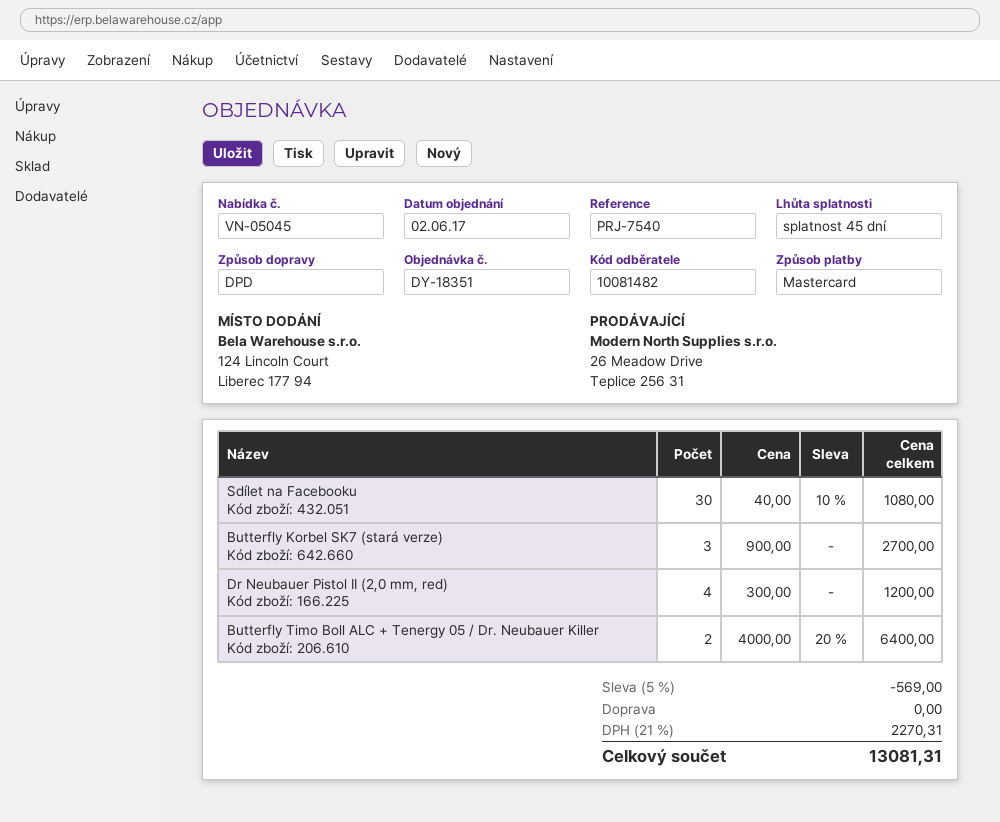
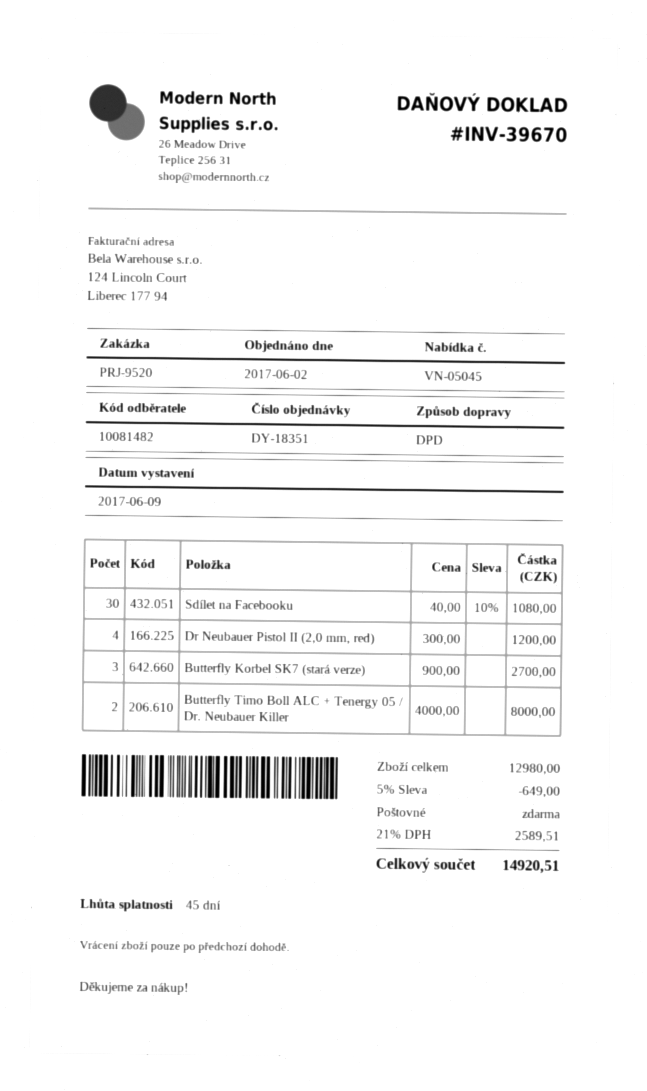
reference: PRJ-7540 -> PRJ-9520
Butterfly Timo Boll ALC + Tenergy 05 / Dr. Neubauer Killer: 2 x 4000.00 - 20% = 6400.00 -> 2 x 4000.00 = 8000.00
discount: 5% = 569.00 -> 5% = 649.00
tax: 21% = 2270.31 -> 21% = 2589.51
total: 13081.31 -> 14920.51

